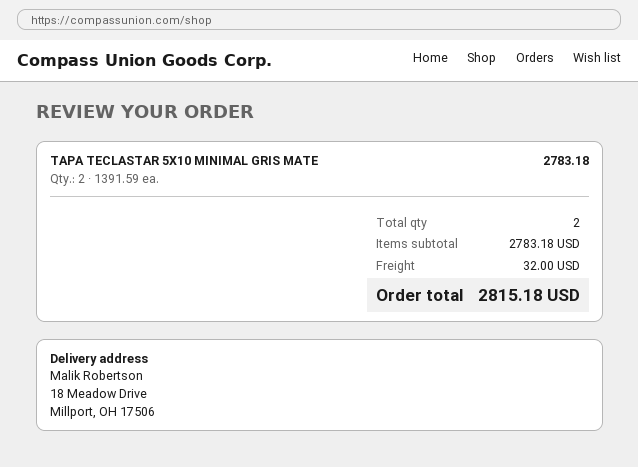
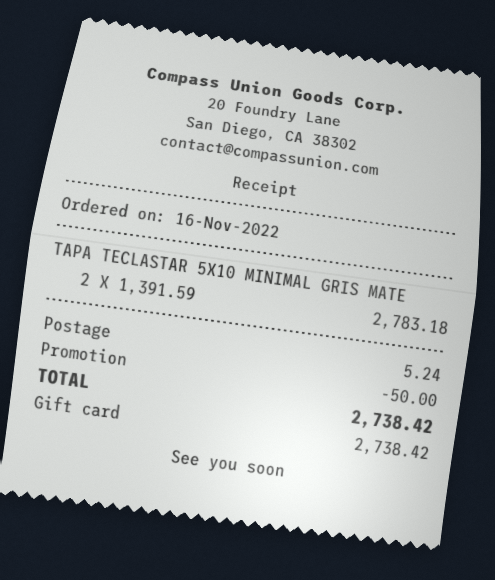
discount: none -> 50.00
shipping: 32.00 -> 5.24
total: 2815.18 -> 2738.42

